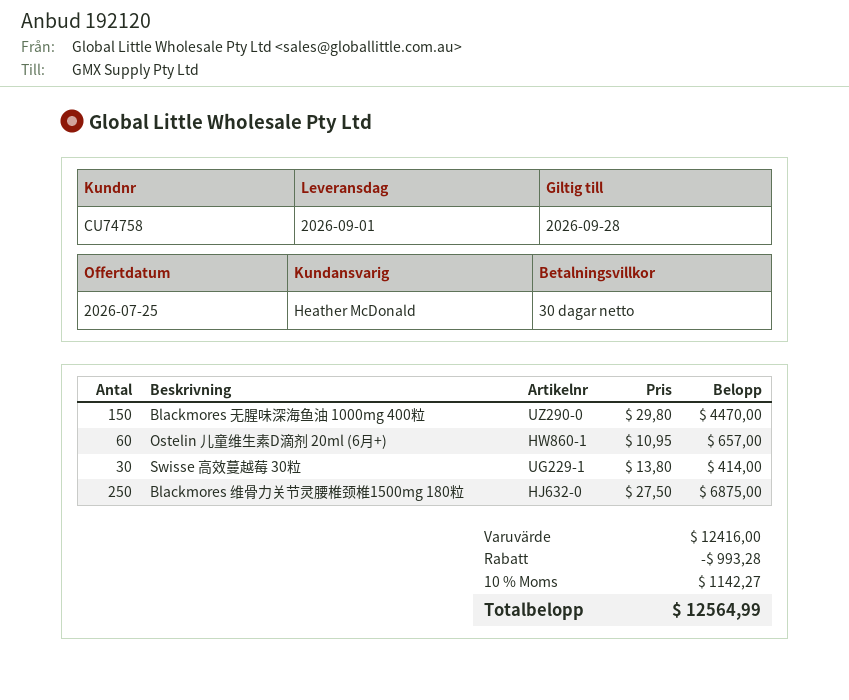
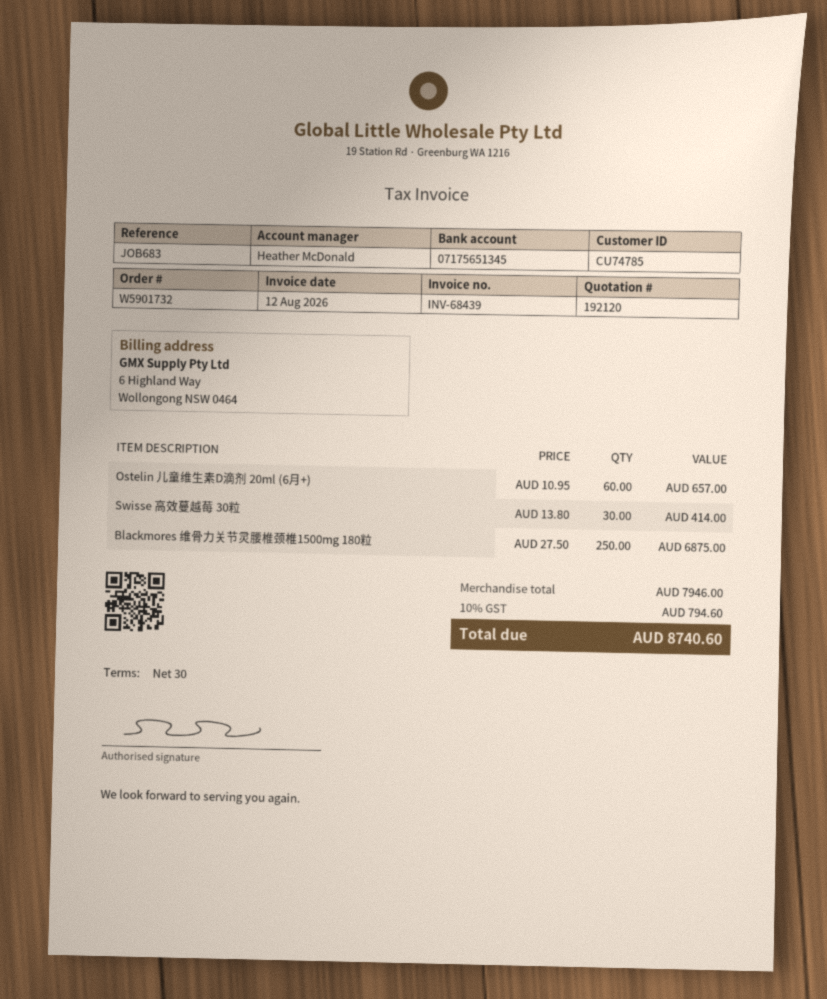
customer number: CU74758 -> CU74785
Blackmores 无腥味深海鱼油 1000mg 400粒: 150 x 29.80 = 4470.00 -> none
subtotal: 12416.00 -> 7946.00
discount: 993.28 -> none
tax: 10% = 1142.27 -> 10% = 794.60
total: 12564.99 -> 8740.60

